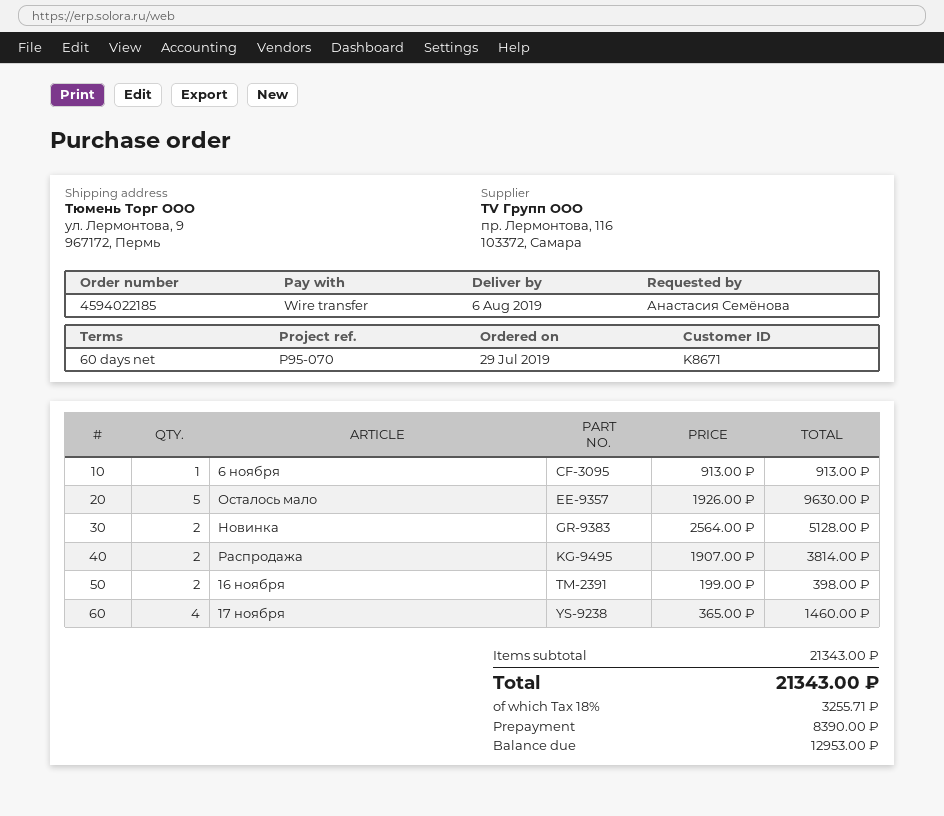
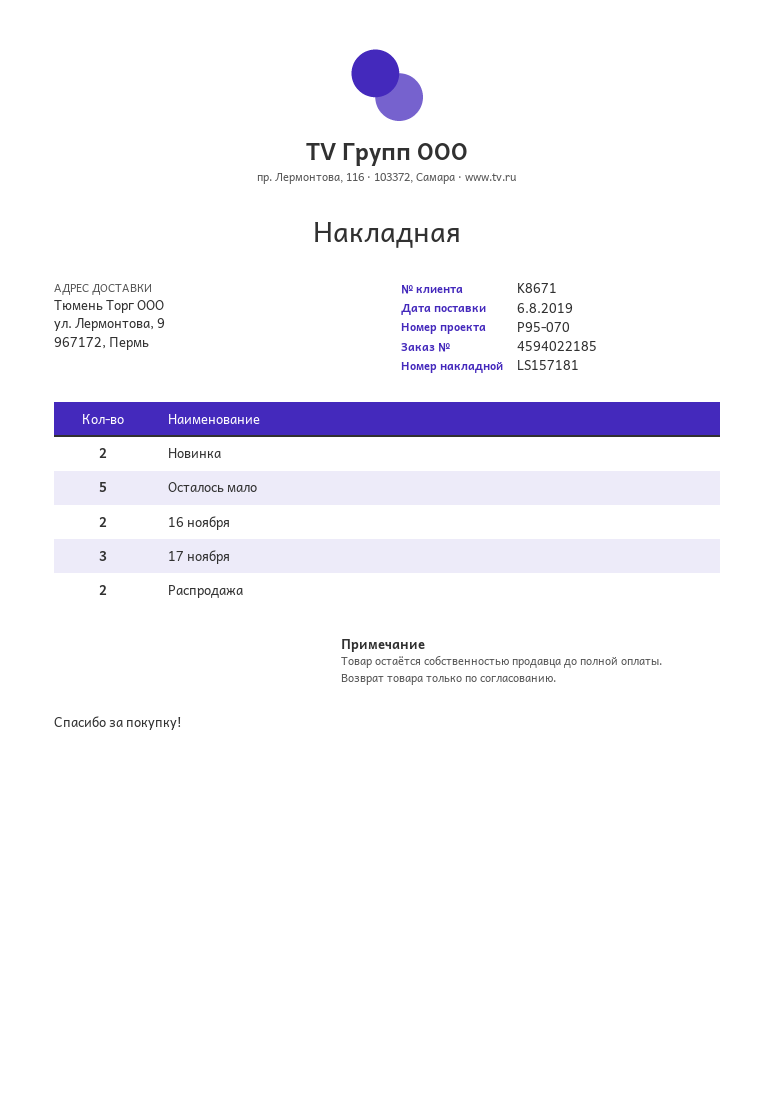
6 ноября: 1 -> none
17 ноября: 4 -> 3

